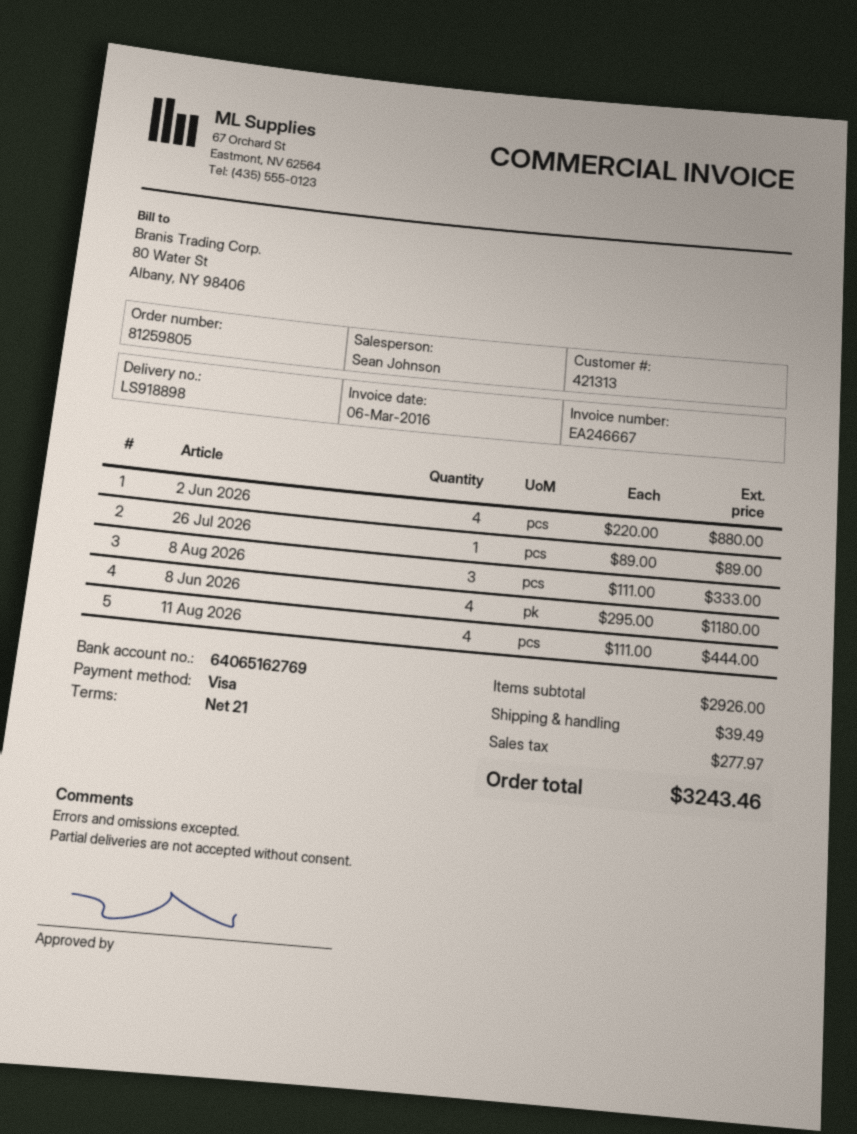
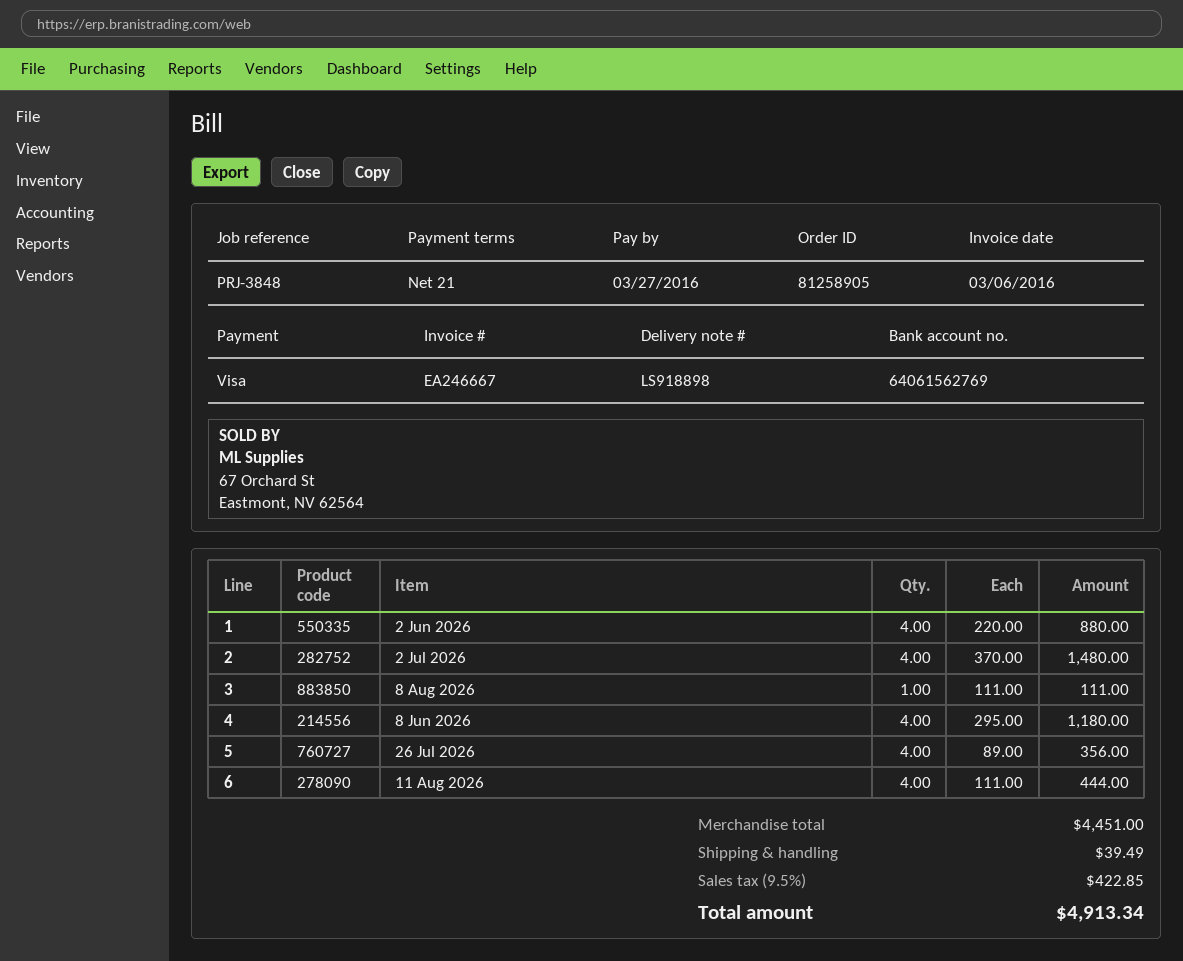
order number: 81259805 -> 81258905
bank account: 64065162769 -> 64061562769
26 Jul 2026: 1 x 89.00 = 89.00 -> 4 x 89.00 = 356.00
8 Aug 2026: 3 x 111.00 = 333.00 -> 1 x 111.00 = 111.00
2 Jul 2026: none -> 4 x 370.00 = 1480.00
subtotal: 2926.00 -> 4451.00
tax: 277.97 -> 422.85
total: 3243.46 -> 4913.34

